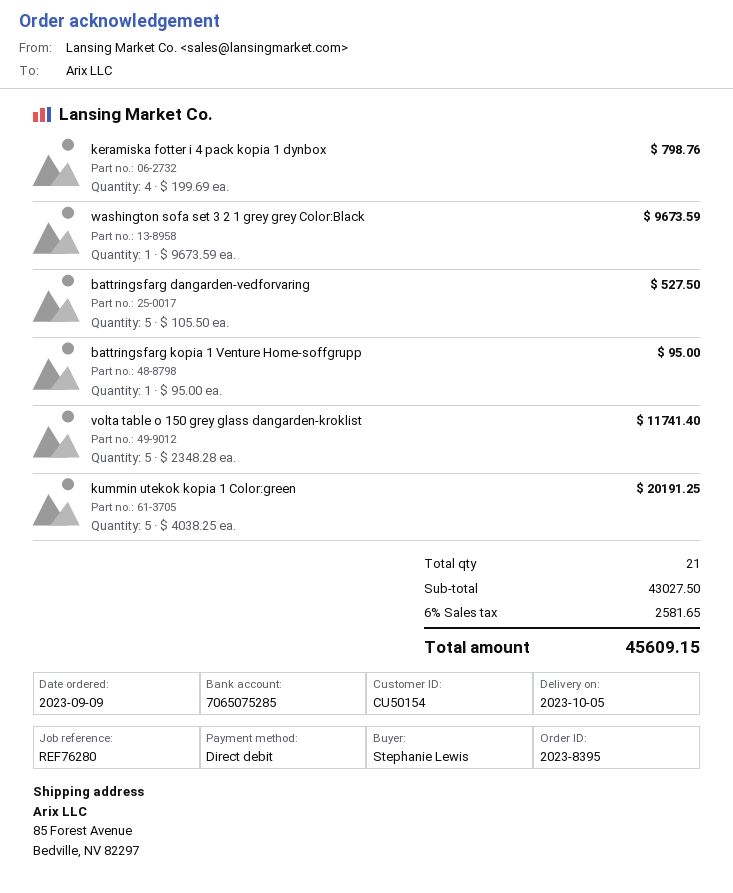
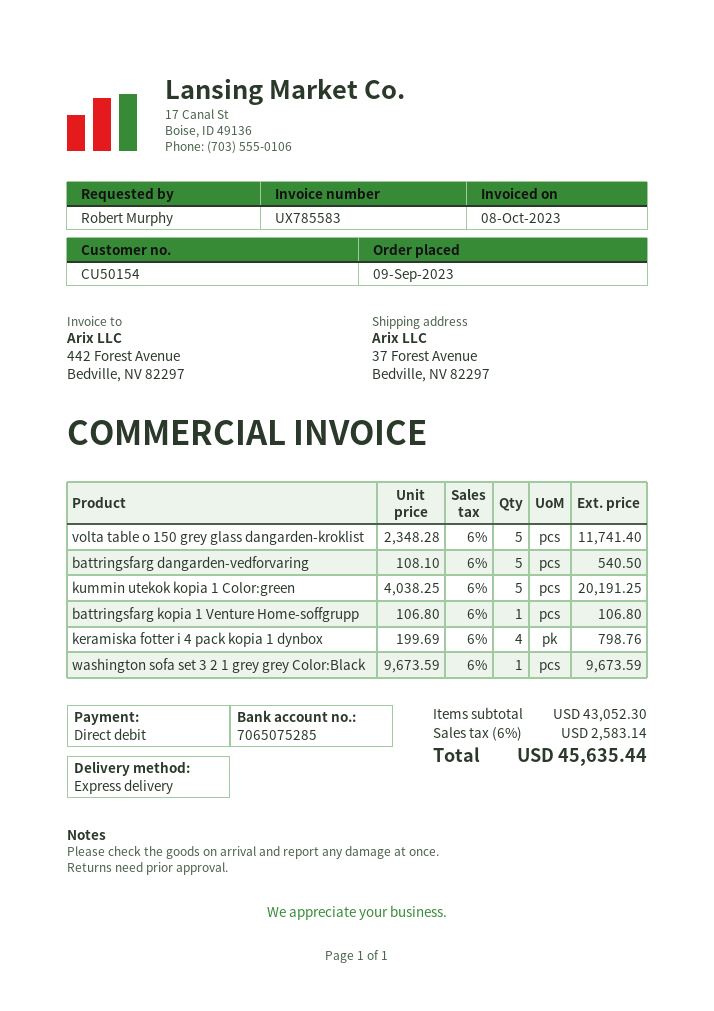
ordered by: Stephanie Lewis -> Robert Murphy
ship to: 85 Forest Avenue, Bedville, NV 82297 -> 37 Forest Avenue, Bedville, NV 82297
battringsfarg dangarden-vedforvaring: 5 x 105.50 = 527.50 -> 5 x 108.10 = 540.50
battringsfarg kopia 1 Venture Home-soffgrupp: 1 x 95.00 = 95.00 -> 1 x 106.80 = 106.80
subtotal: 43027.50 -> 43052.30
tax: 6% = 2581.65 -> 6% = 2583.14
total: 45609.15 -> 45635.44

